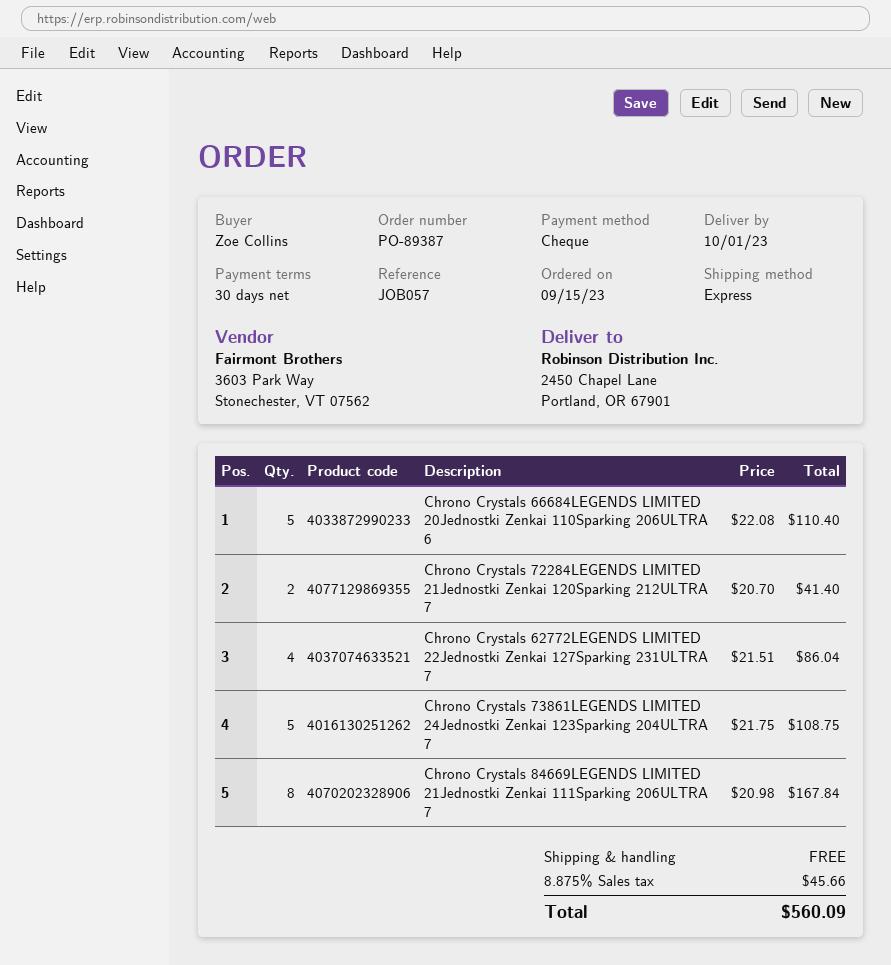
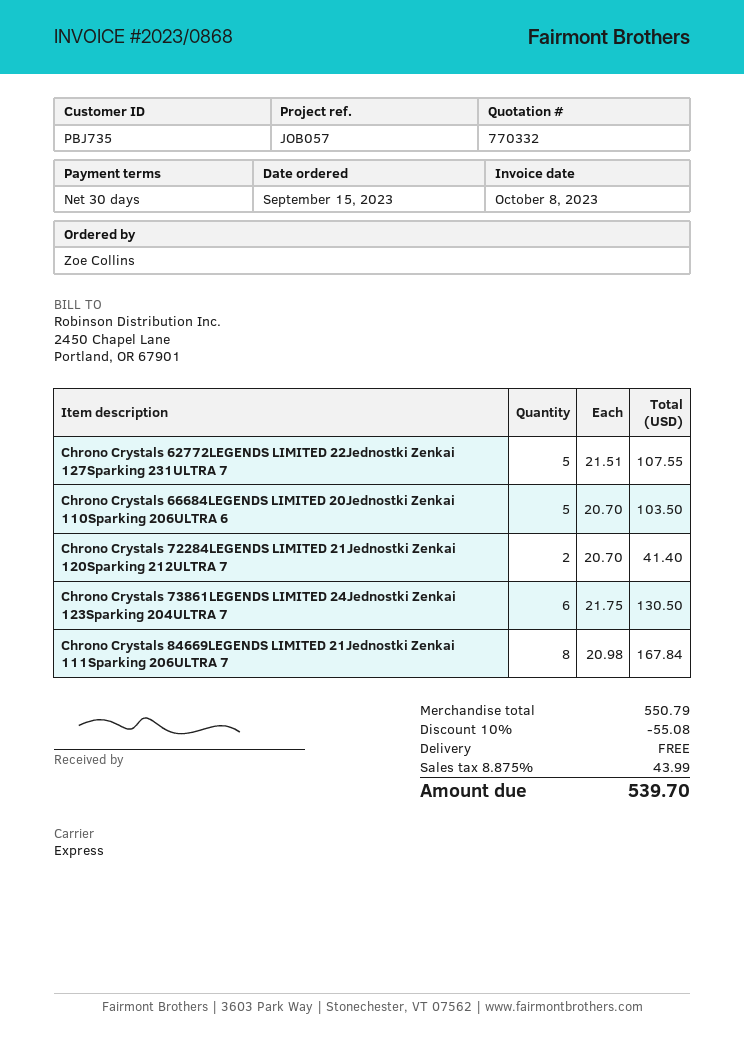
Chrono Crystals 66684LEGENDS LIMITED 20Jednostki Zenkai 110Sparking 206ULTRA 6: 5 x 22.08 = 110.40 -> 5 x 20.70 = 103.50
Chrono Crystals 62772LEGENDS LIMITED 22Jednostki Zenkai 127Sparking 231ULTRA 7: 4 x 21.51 = 86.04 -> 5 x 21.51 = 107.55
Chrono Crystals 73861LEGENDS LIMITED 24Jednostki Zenkai 123Sparking 204ULTRA 7: 5 x 21.75 = 108.75 -> 6 x 21.75 = 130.50
discount: none -> 10% = 55.08
tax: 8.875% = 45.66 -> 8.875% = 43.99
total: 560.09 -> 539.70

